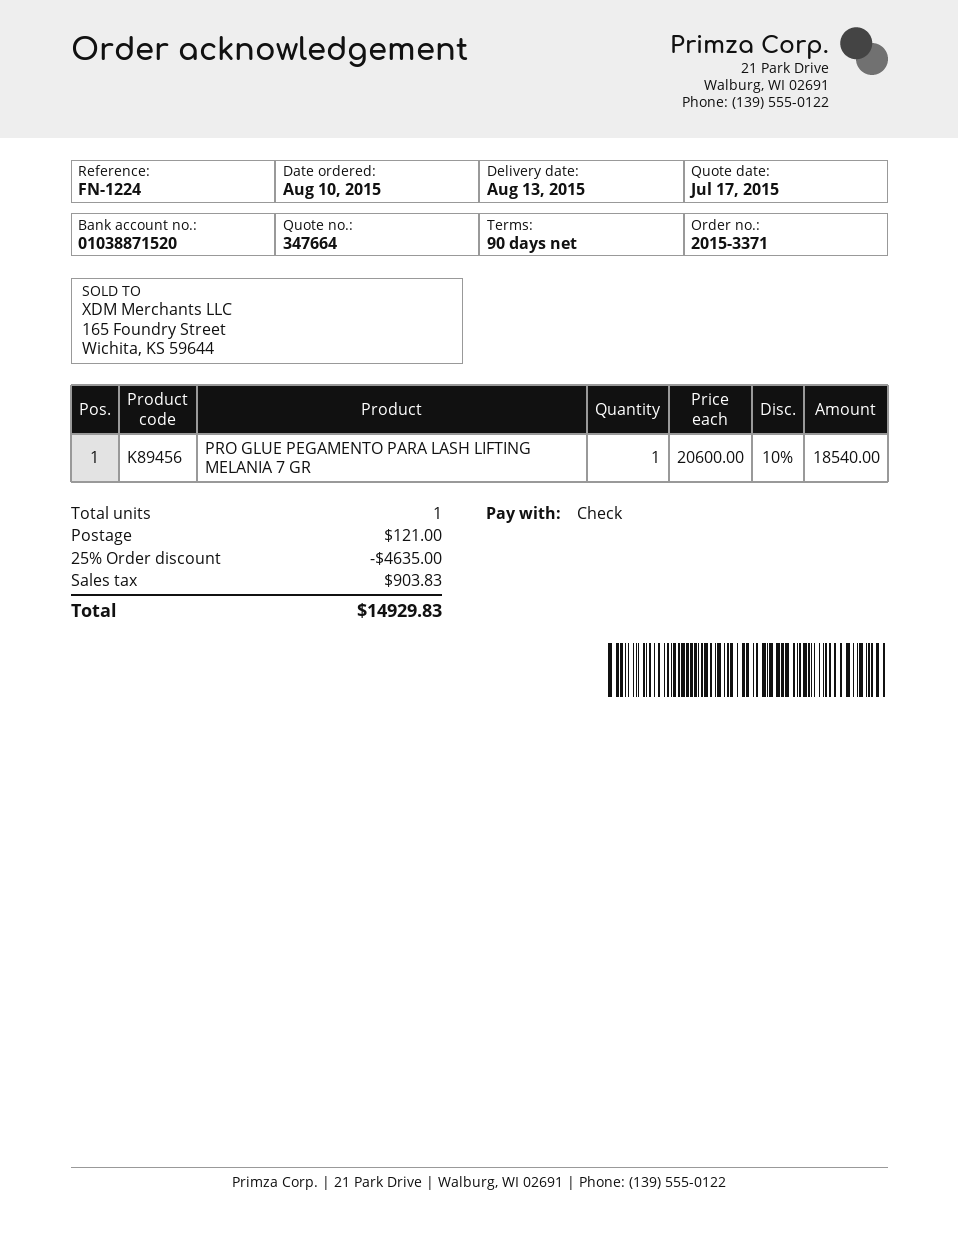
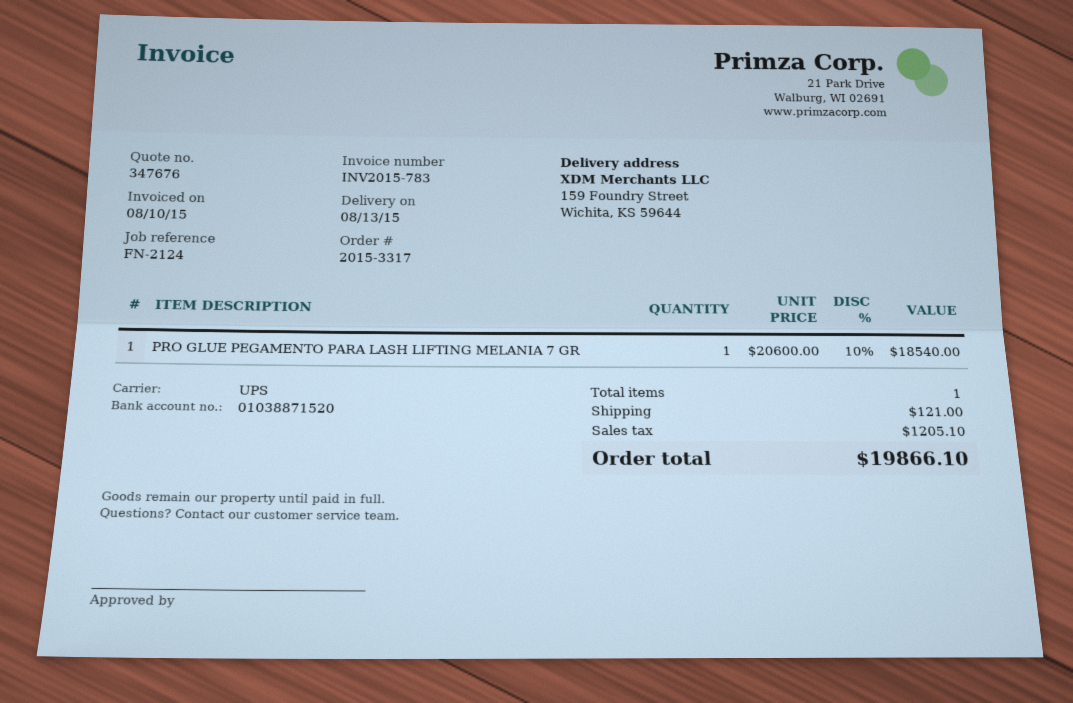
quote number: 347664 -> 347676
order number: 2015-3371 -> 2015-3317
reference: FN-1224 -> FN-2124
discount: 25% = 4635.00 -> none
tax: 903.83 -> 1205.10
total: 14929.83 -> 19866.10

